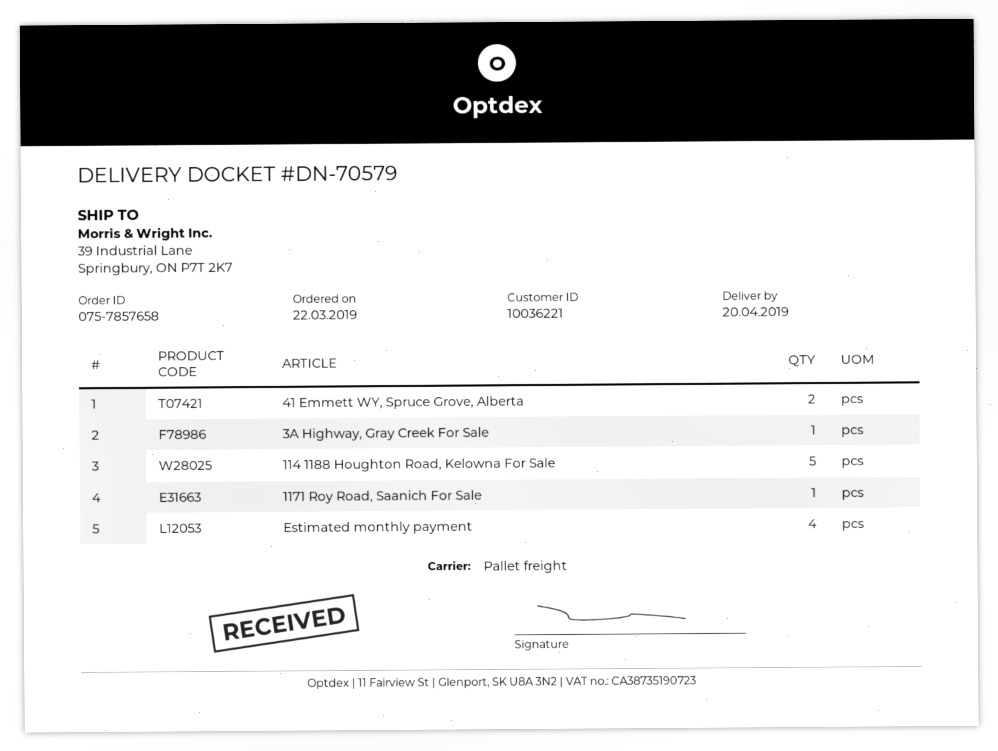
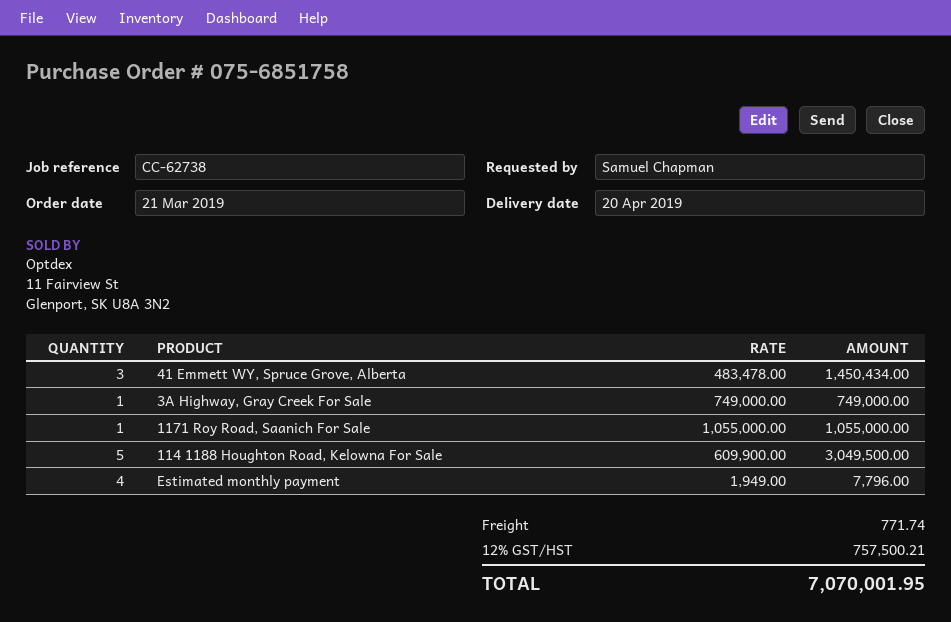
order number: 075-7857658 -> 075-6851758
order date: 2019-03-22 -> 2019-03-21
41 Emmett WY, Spruce Grove, Alberta: 2 -> 3

